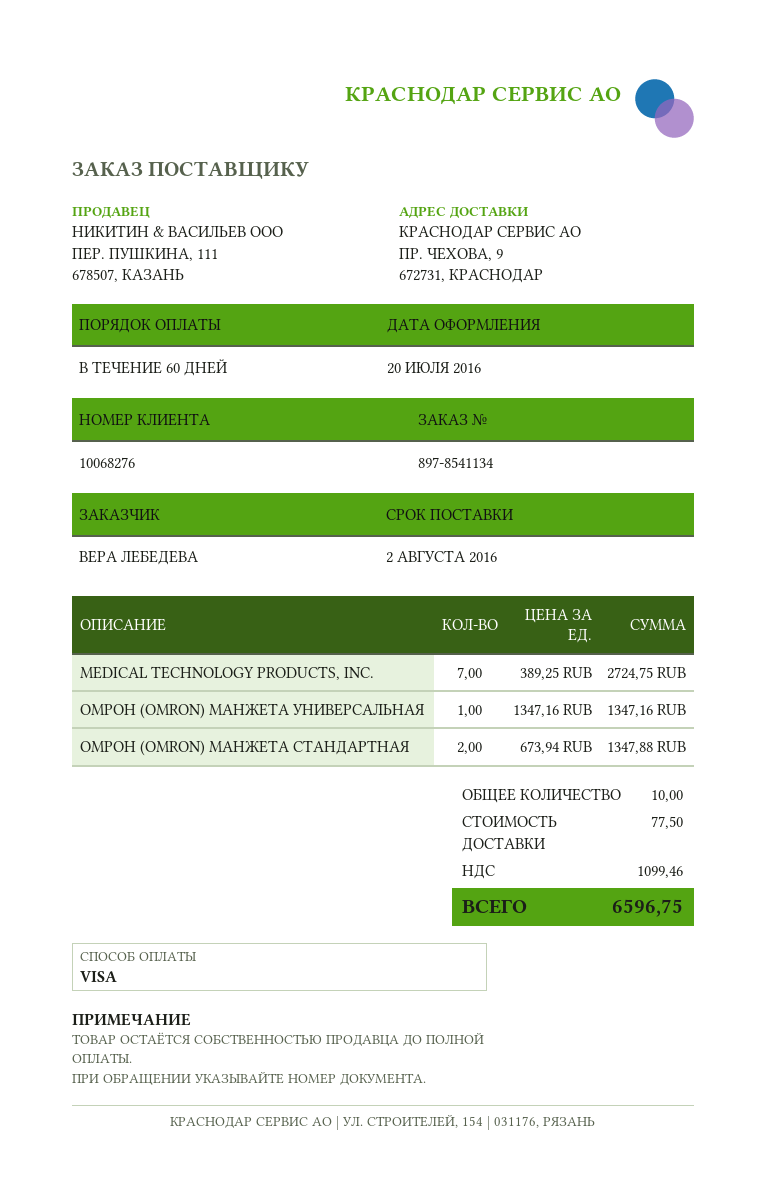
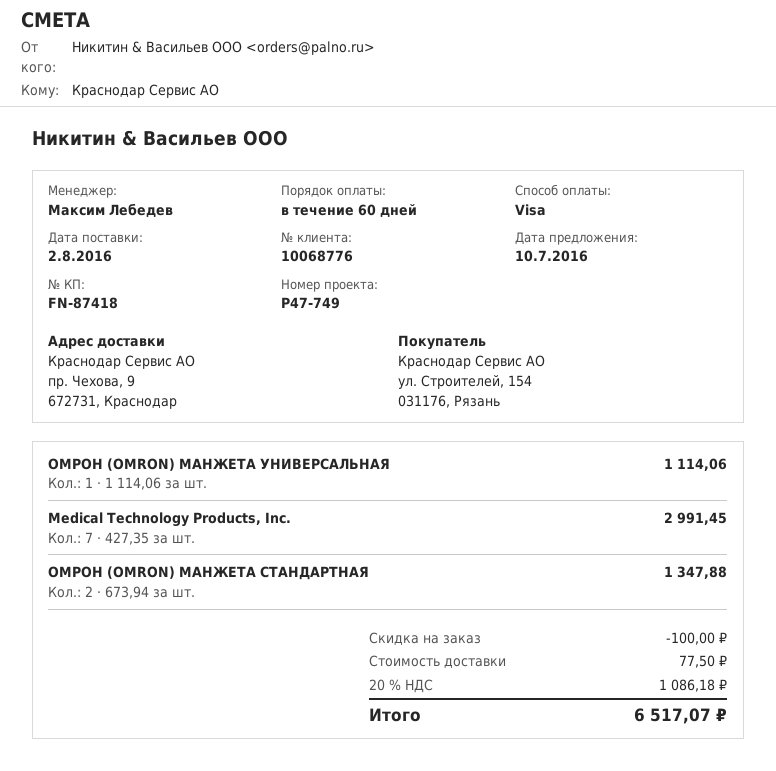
customer number: 10068276 -> 10068776
MEDICAL TECHNOLOGY PRODUCTS, INC.: 7 x 389.25 = 2724.75 -> 7 x 427.35 = 2991.45
ОМРОН (OMRON) МАНЖЕТА УНИВЕРСАЛЬНАЯ: 1 x 1347.16 = 1347.16 -> 1 x 1114.06 = 1114.06
discount: none -> 100.00
tax: 1099.46 -> 1086.18
total: 6596.75 -> 6517.07

